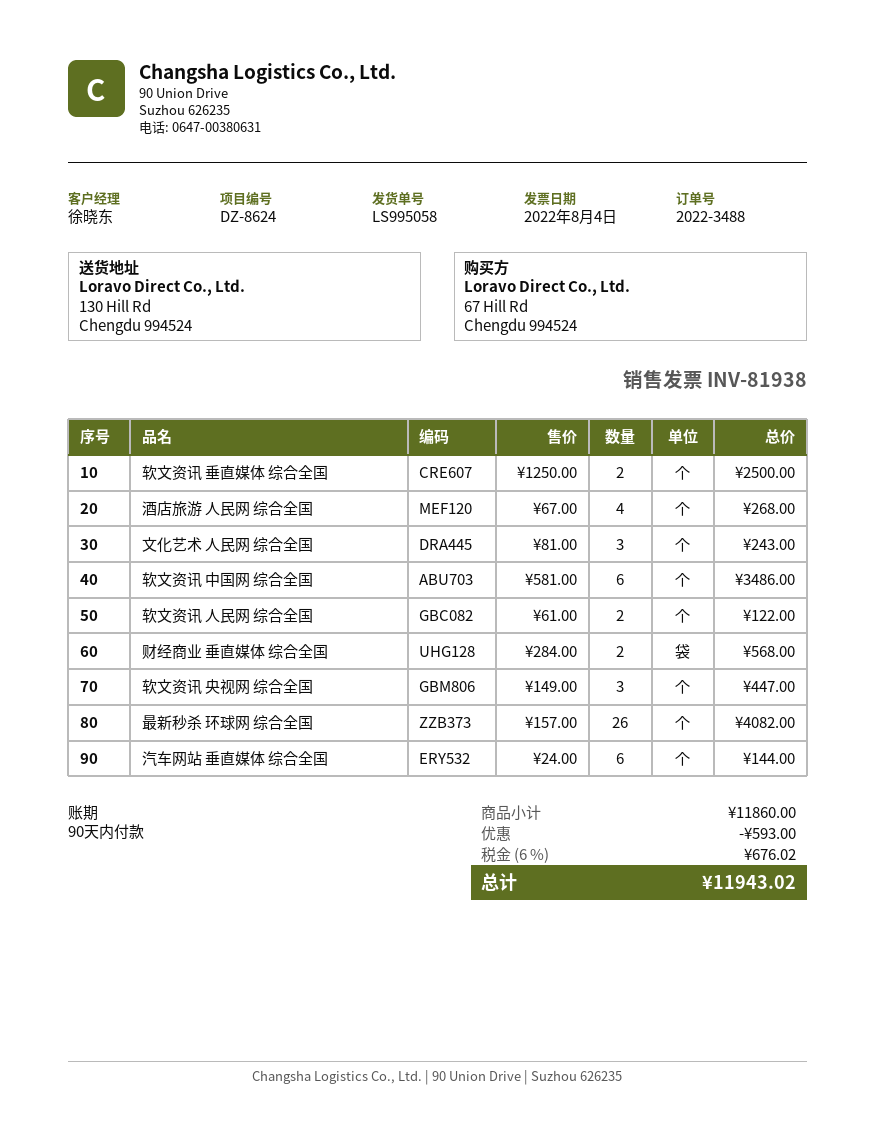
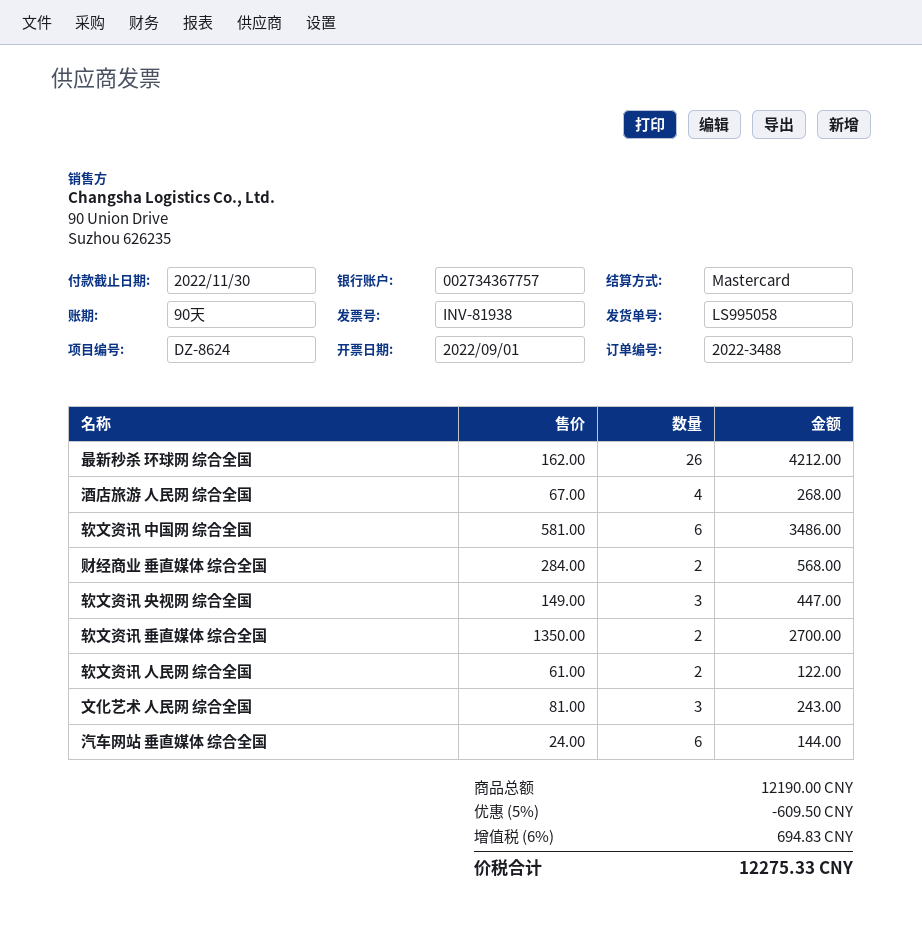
invoice date: 2022-08-04 -> 2022-09-01
软文资讯 垂直媒体 综合全国: 2 x 1250.00 = 2500.00 -> 2 x 1350.00 = 2700.00
最新秒杀 环球网 综合全国: 26 x 157.00 = 4082.00 -> 26 x 162.00 = 4212.00
subtotal: 11860.00 -> 12190.00
discount: 593.00 -> 609.50
tax: 6% = 676.02 -> 6% = 694.83
total: 11943.02 -> 12275.33

